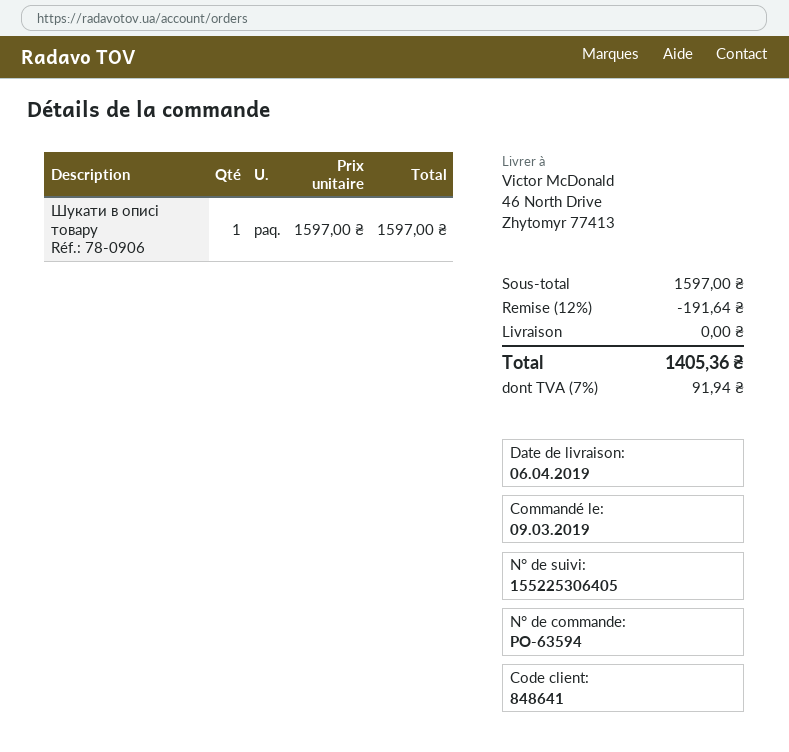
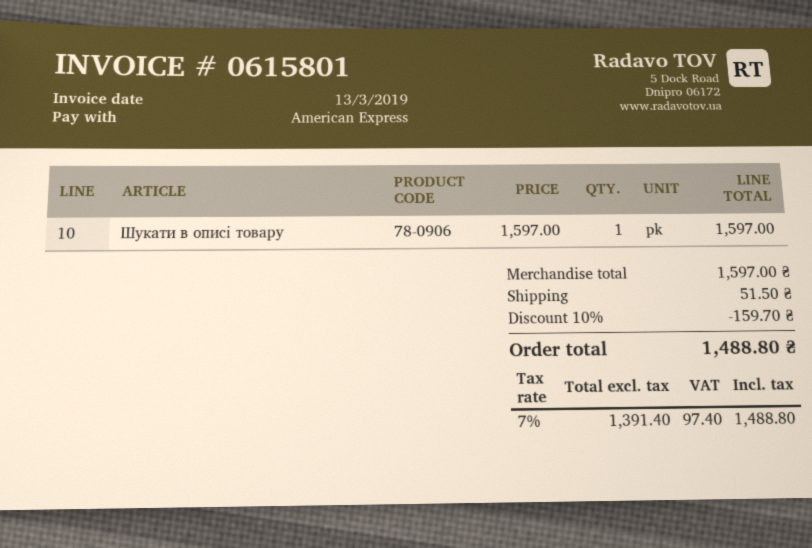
discount: 12% = 191.64 -> 10% = 159.70
shipping: 0.00 -> 51.50
tax: 7% = 91.94 -> 7% = 97.40
total: 1405.36 -> 1488.80

